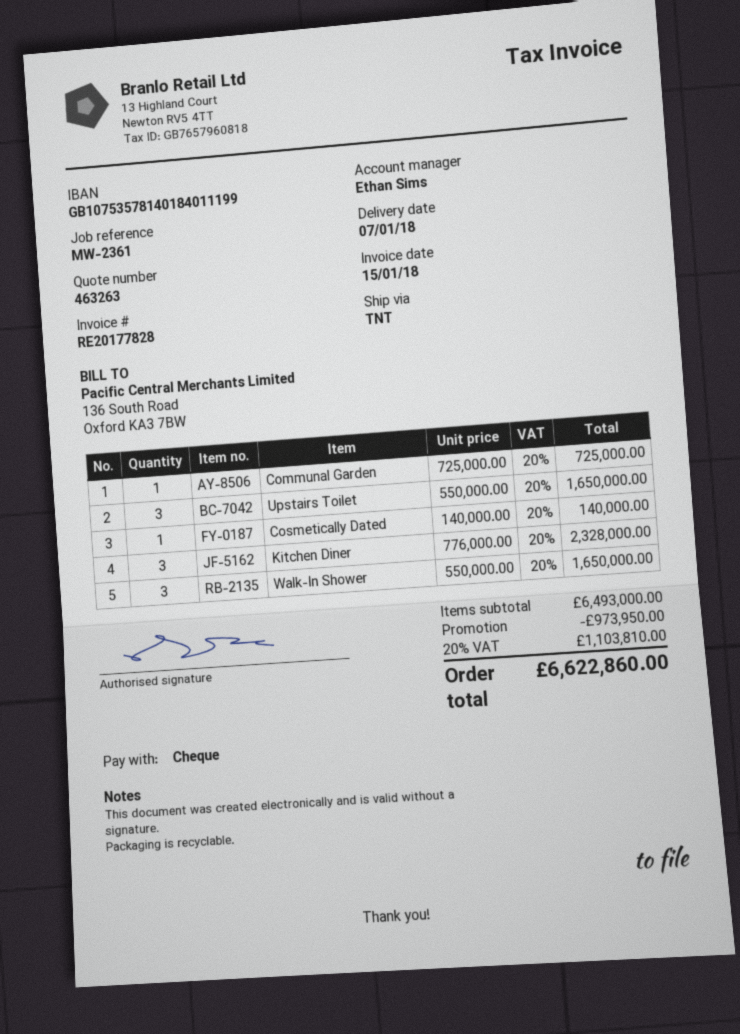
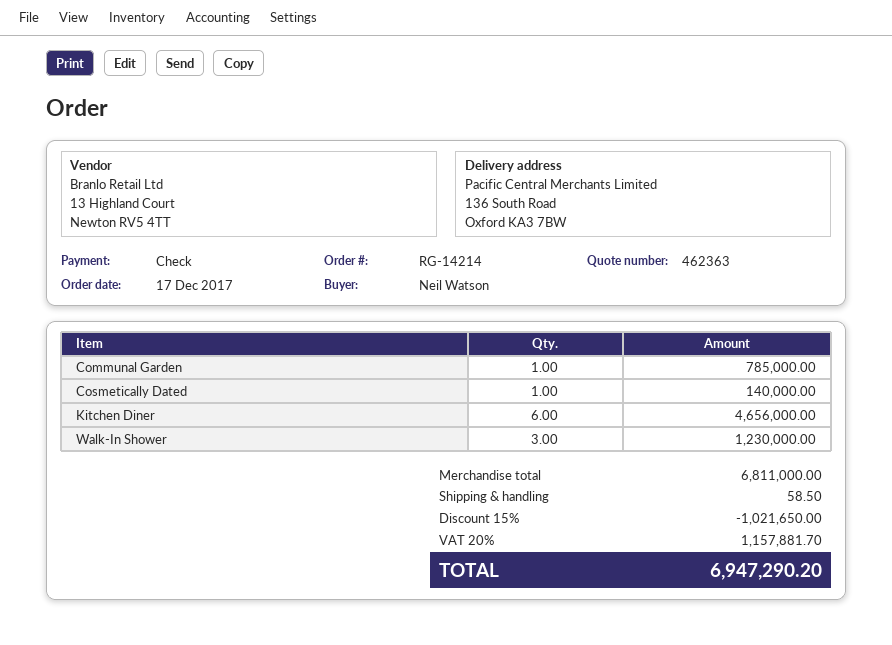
quote number: 463263 -> 462363
Communal Garden: 1 for 725000.00 -> 1 for 785000.00
Upstairs Toilet: 3 for 1650000.00 -> none
Kitchen Diner: 3 for 2328000.00 -> 6 for 4656000.00
Walk-In Shower: 3 for 1650000.00 -> 3 for 1230000.00
subtotal: 6493000.00 -> 6811000.00
discount: 973950.00 -> 1021650.00
shipping: none -> 58.50
tax: 20% = 1103810.00 -> 20% = 1157881.70
total: 6622860.00 -> 6947290.20

